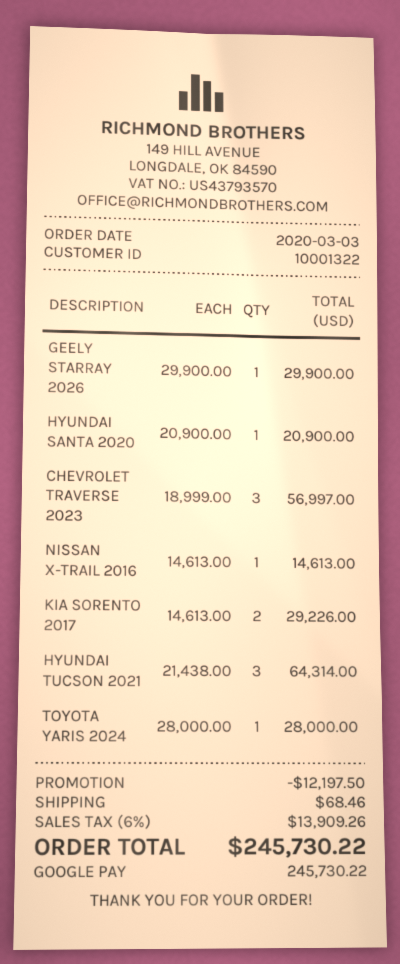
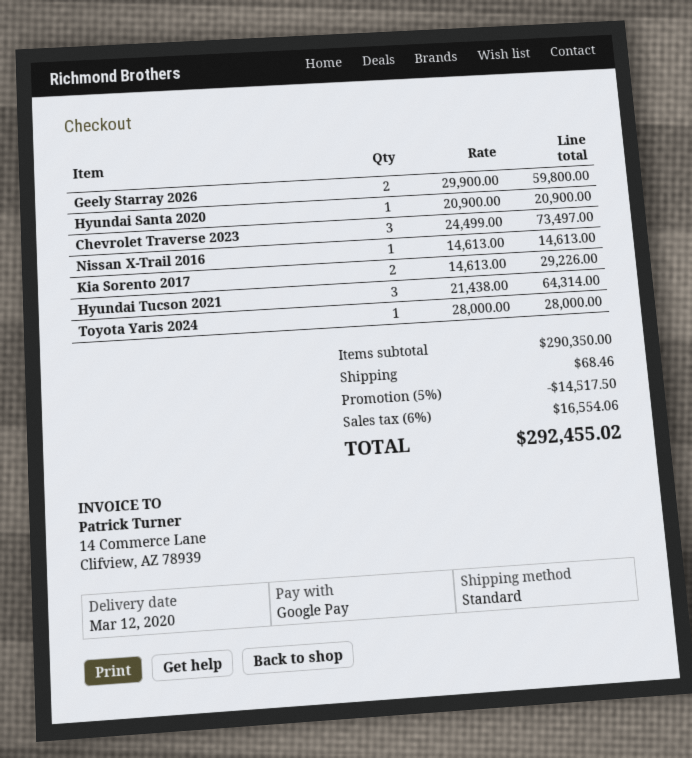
GEELY STARRAY 2026: 1 x 29900.00 = 29900.00 -> 2 x 29900.00 = 59800.00
CHEVROLET TRAVERSE 2023: 3 x 18999.00 = 56997.00 -> 3 x 24499.00 = 73497.00
discount: 12197.50 -> 14517.50
tax: 6% = 13909.26 -> 6% = 16554.06
total: 245730.22 -> 292455.02

